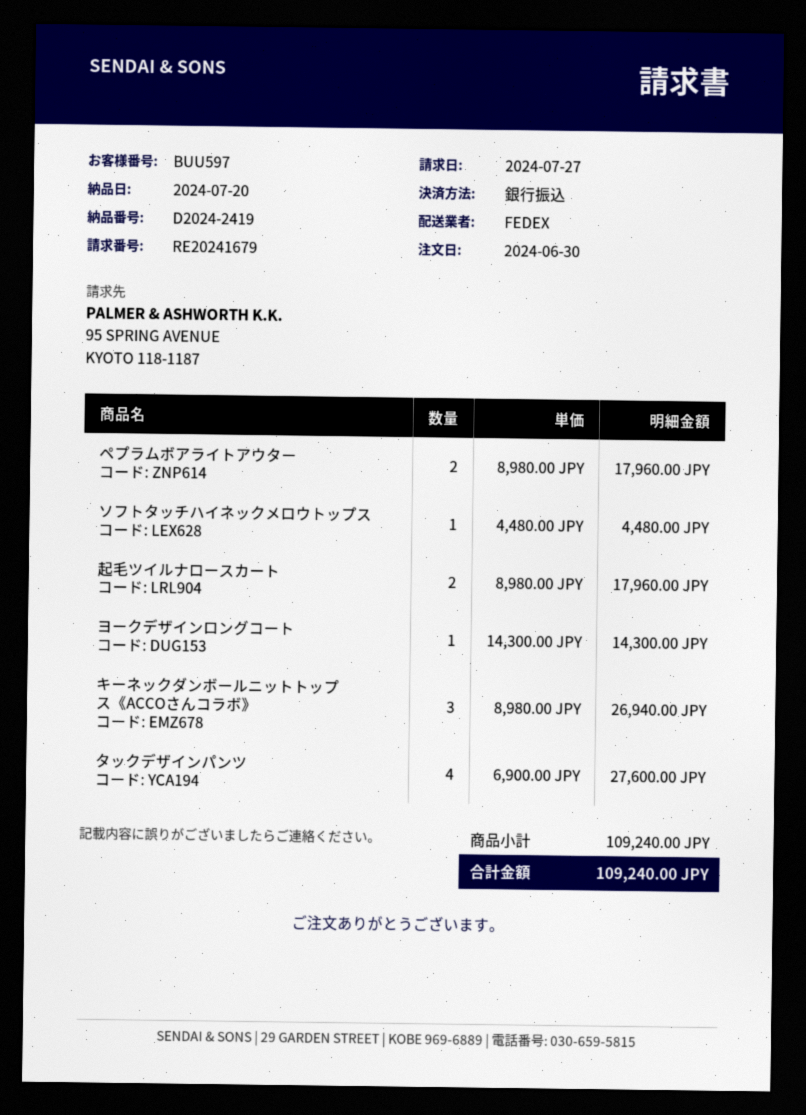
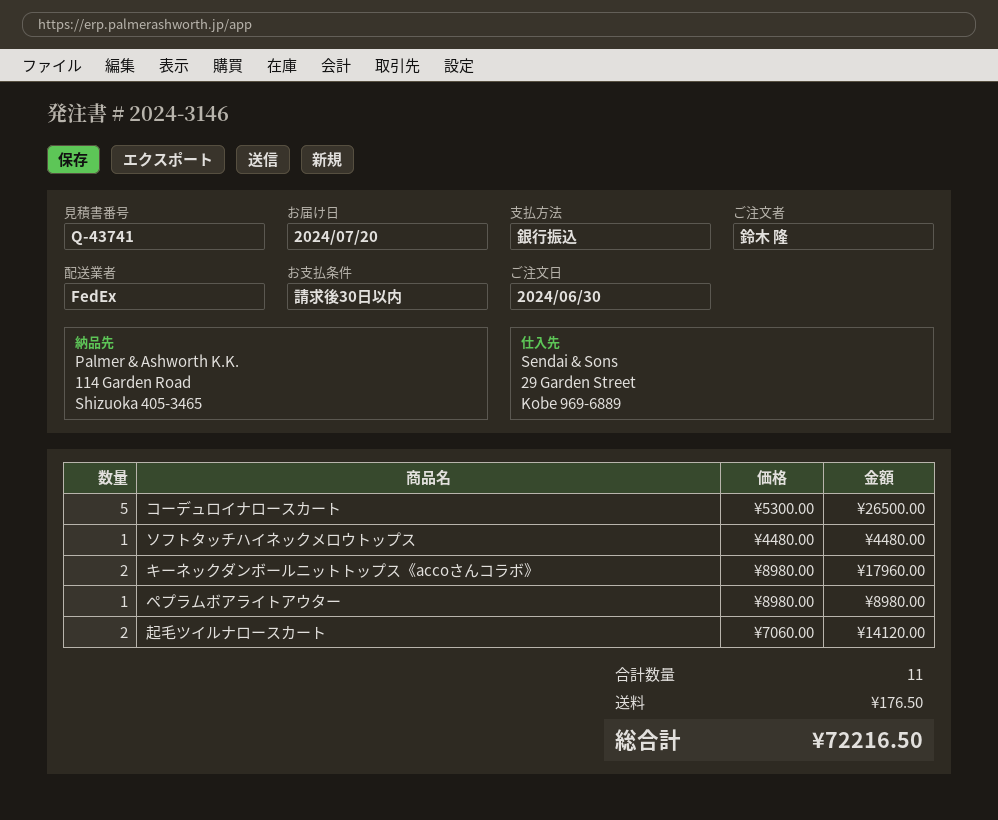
ペプラムボアライトアウター: 2 x 8980.00 = 17960.00 -> 1 x 8980.00 = 8980.00
起毛ツイルナロースカート: 2 x 8980.00 = 17960.00 -> 2 x 7060.00 = 14120.00
ヨークデザインロングコート: 1 x 14300.00 = 14300.00 -> none
キーネックダンボールニットトップス《ACCOさんコラボ》: 3 x 8980.00 = 26940.00 -> 2 x 8980.00 = 17960.00
タックデザインパンツ: 4 x 6900.00 = 27600.00 -> none
コーデュロイナロースカート: none -> 5 x 5300.00 = 26500.00
shipping: none -> 176.50
total: 109240.00 -> 72216.50

